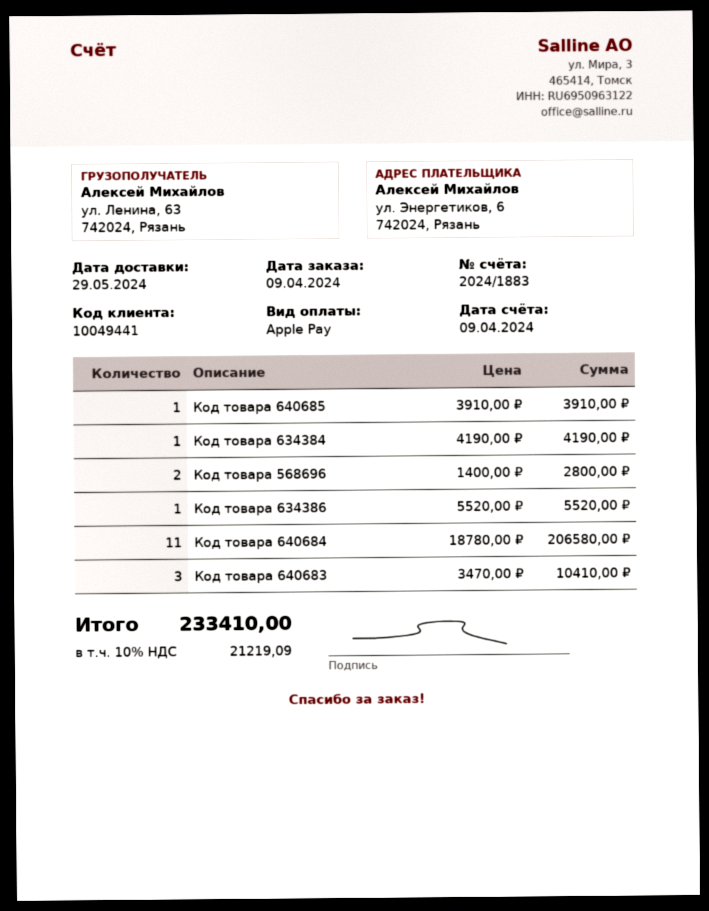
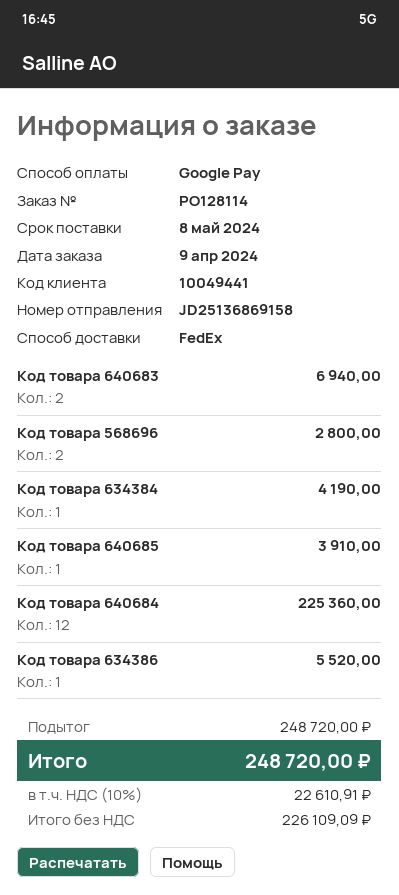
delivery date: 2024-05-29 -> 2024-05-08
payment method: Apple Pay -> Google Pay
Код товара 640684: 11 for 206580.00 -> 12 for 225360.00
Код товара 640683: 3 for 10410.00 -> 2 for 6940.00
tax: 10% = 21219.09 -> 10% = 22610.91
total: 233410.00 -> 248720.00

